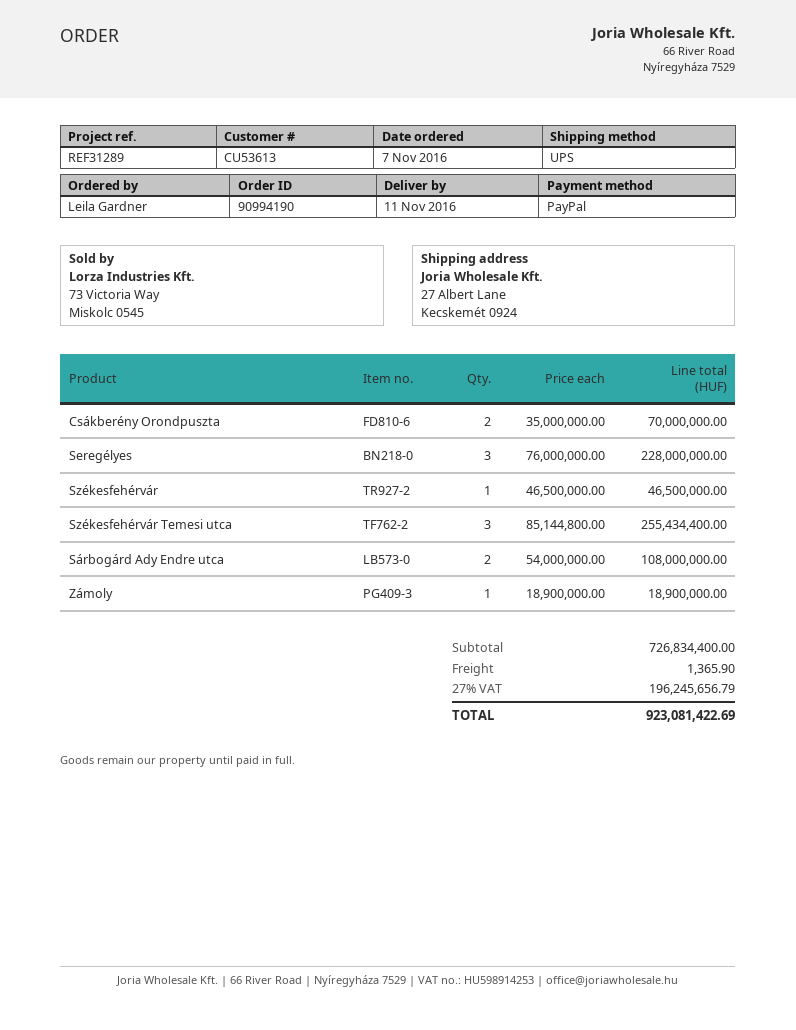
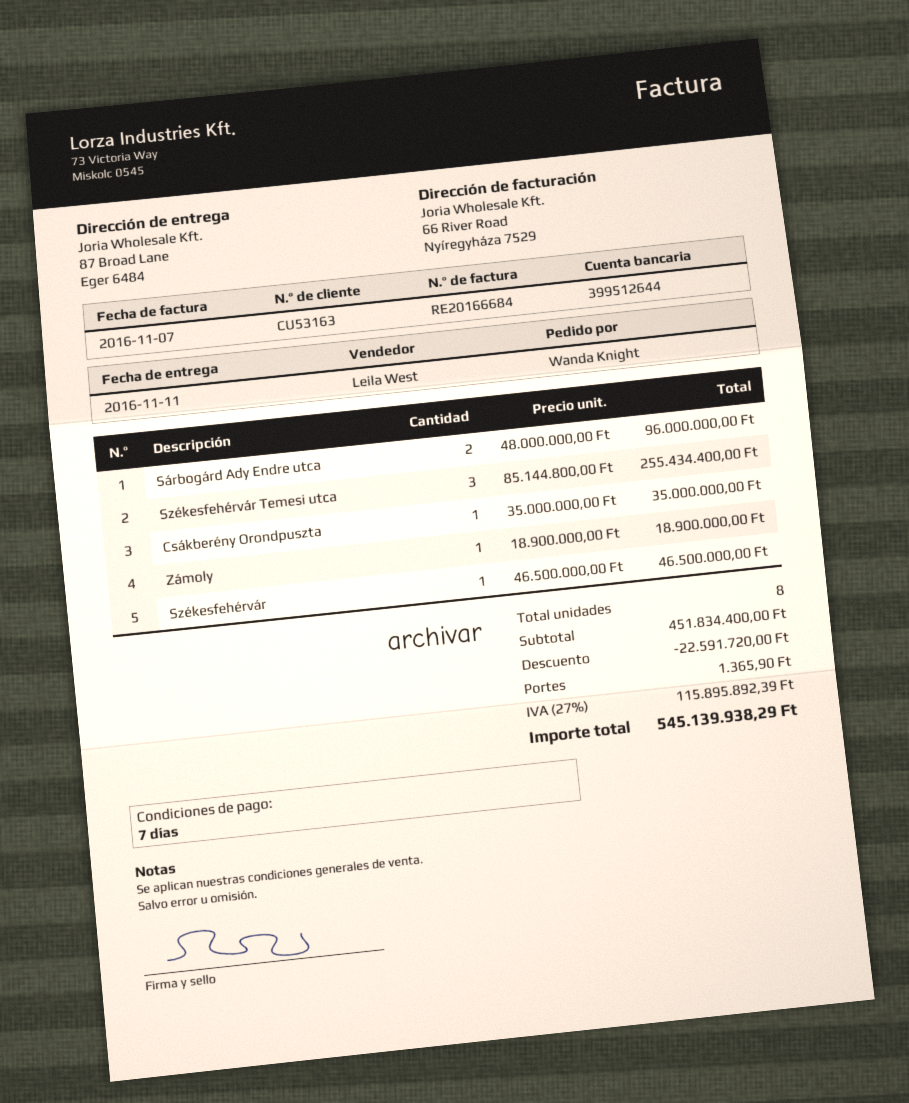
customer number: CU53613 -> CU53163
ordered by: Leila Gardner -> Wanda Knight
ship to: 27 Albert Lane, Kecskemét 0924 -> 87 Broad Lane, Eger 6484
Csákberény Orondpuszta: 2 x 35000000.00 = 70000000.00 -> 1 x 35000000.00 = 35000000.00
Seregélyes: 3 x 76000000.00 = 228000000.00 -> none
Sárbogárd Ady Endre utca: 2 x 54000000.00 = 108000000.00 -> 2 x 48000000.00 = 96000000.00
subtotal: 726834400.00 -> 451834400.00
discount: none -> 22591720.00
tax: 27% = 196245656.79 -> 27% = 115895892.39
total: 923081422.69 -> 545139938.29

